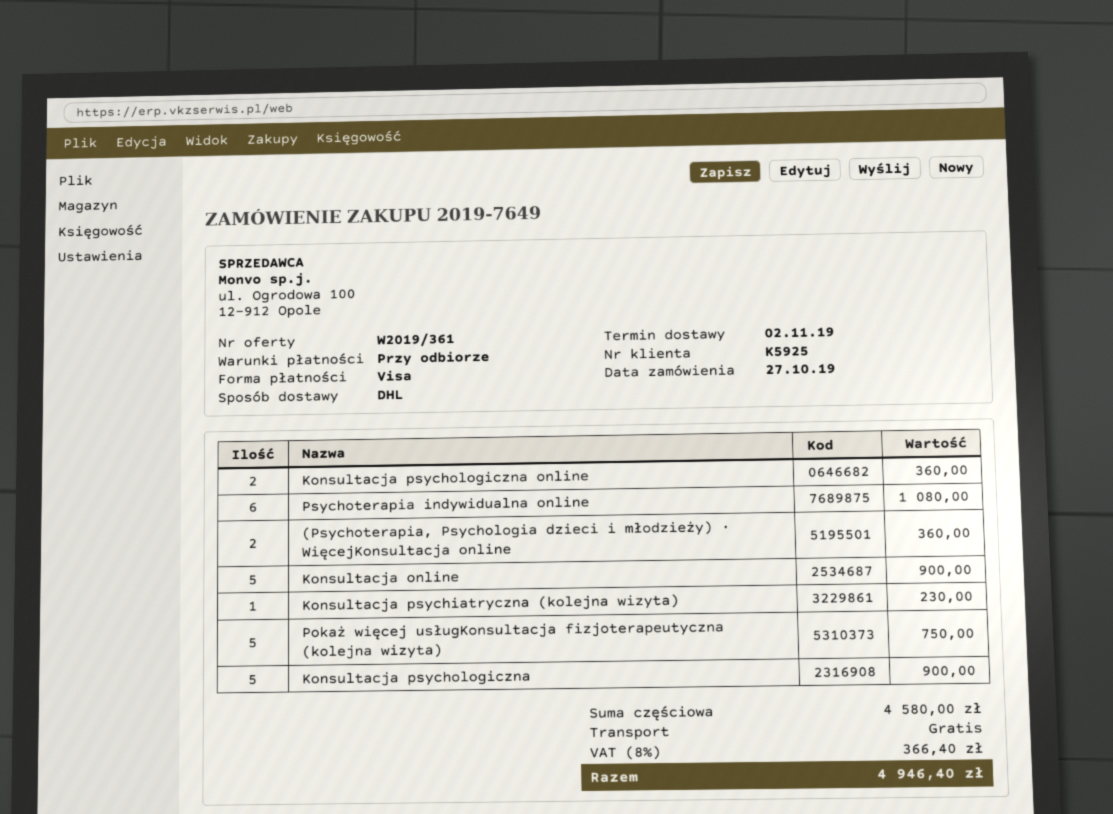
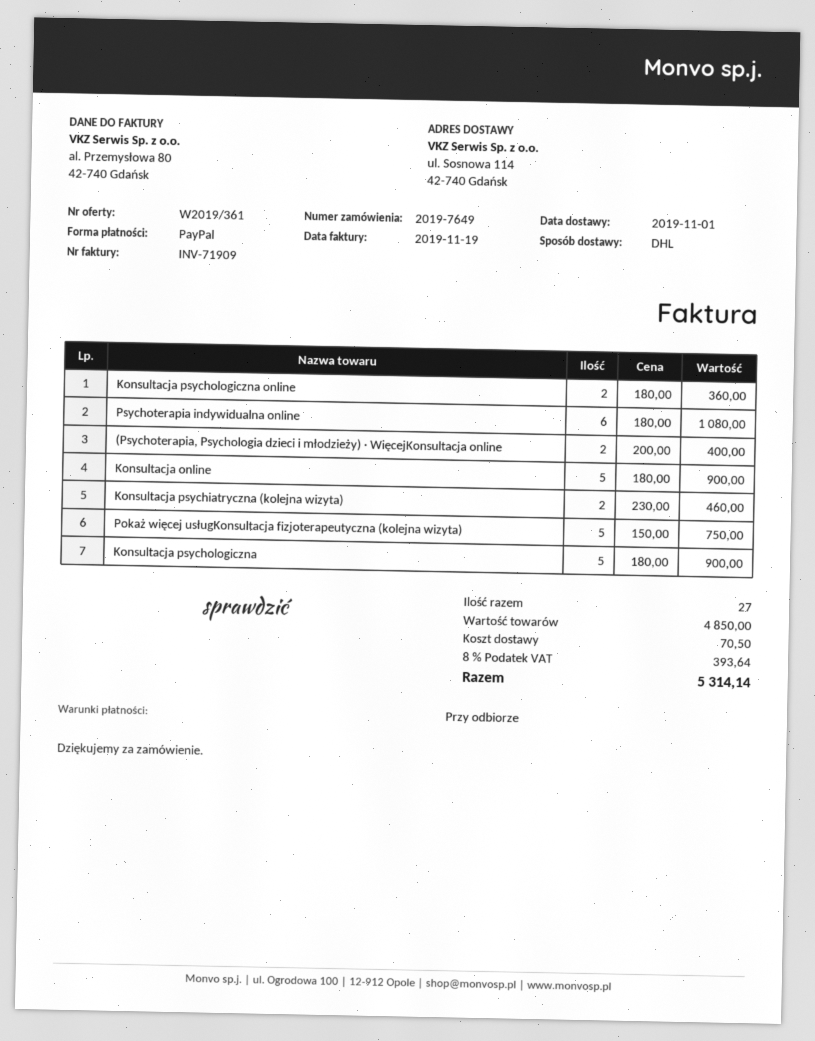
delivery date: 2019-11-02 -> 2019-11-01
payment method: Visa -> PayPal
(Psychoterapia, Psychologia dzieci i młodzieży) · WięcejKonsultacja online: 2 for 360.00 -> 2 for 400.00
Konsultacja psychiatryczna (kolejna wizyta): 1 for 230.00 -> 2 for 460.00
subtotal: 4580.00 -> 4850.00
shipping: 0.00 -> 70.50
tax: 8% = 366.40 -> 8% = 393.64
total: 4946.40 -> 5314.14

